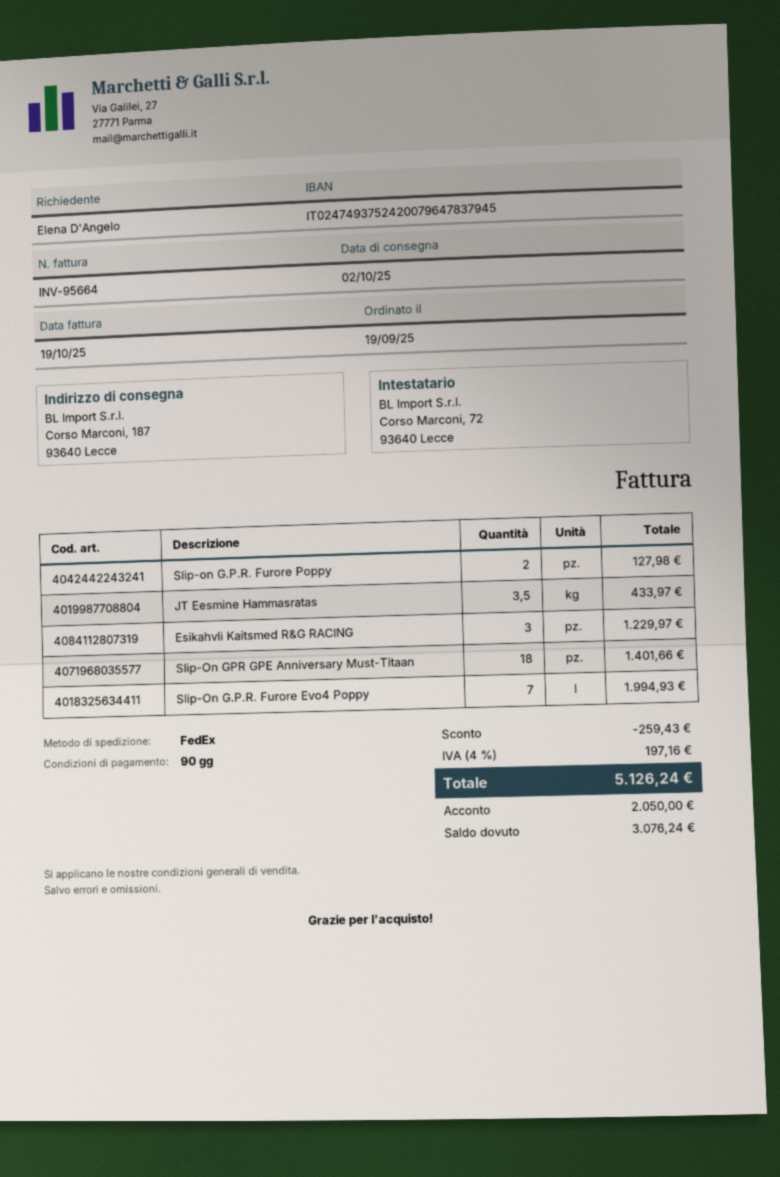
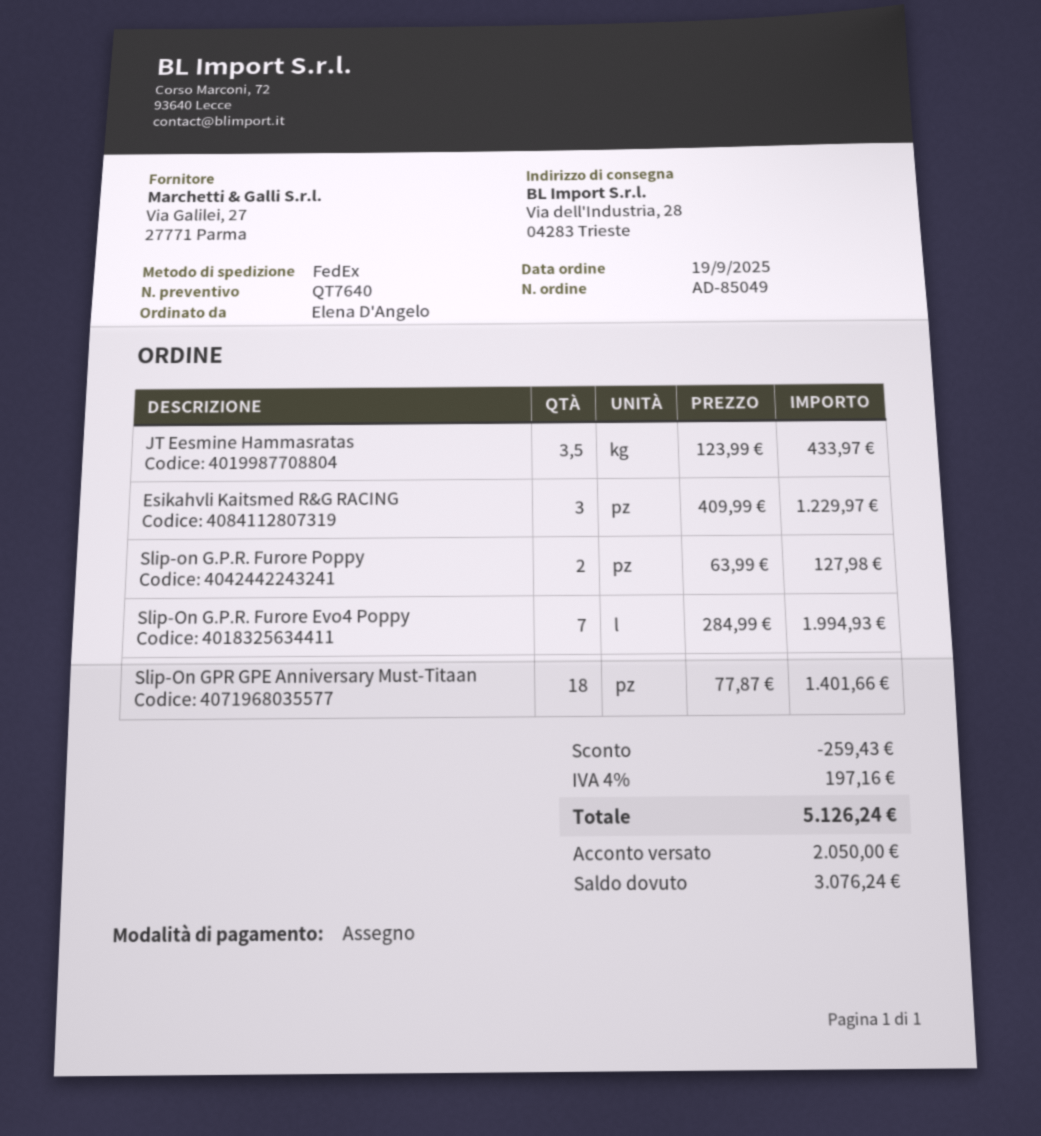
ship to: Corso Marconi, 187, 93640 Lecce -> Via dell'Industria, 28, 04283 Trieste

